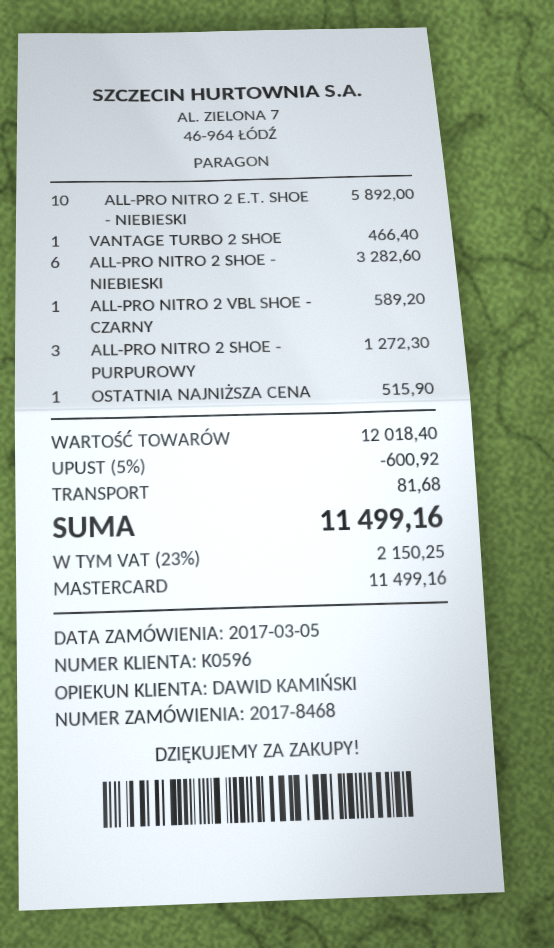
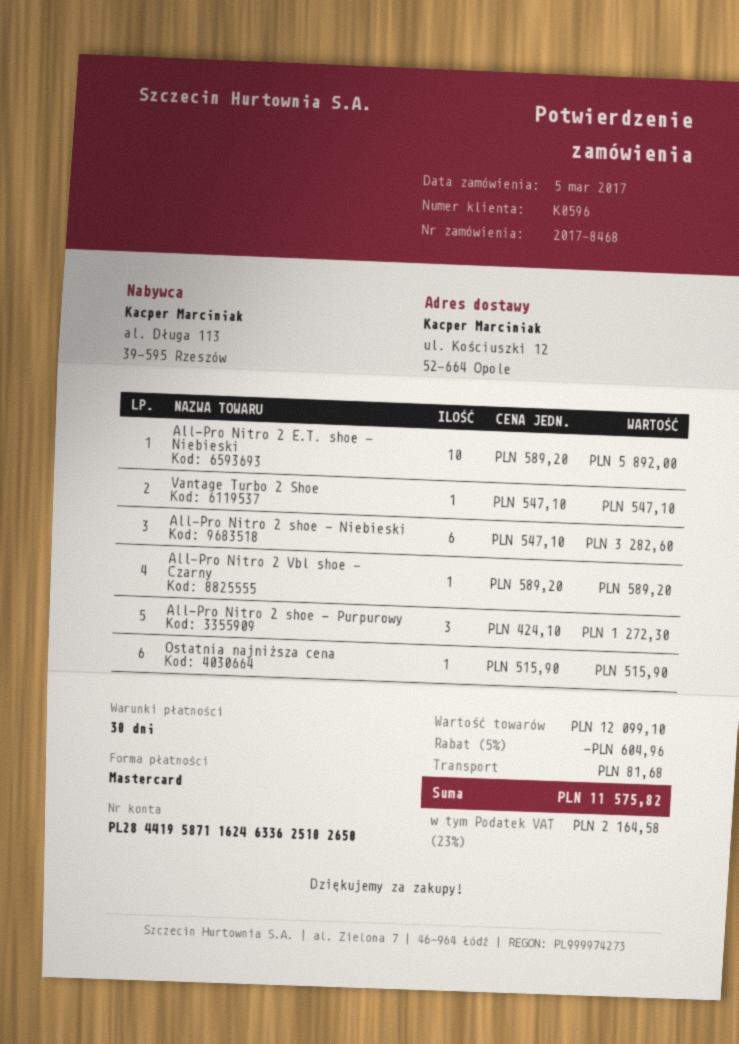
VANTAGE TURBO 2 SHOE: 1 for 466.40 -> 1 for 547.10
subtotal: 12018.40 -> 12099.10
discount: 5% = 600.92 -> 5% = 604.96
tax: 23% = 2150.25 -> 23% = 2164.58
total: 11499.16 -> 11575.82

